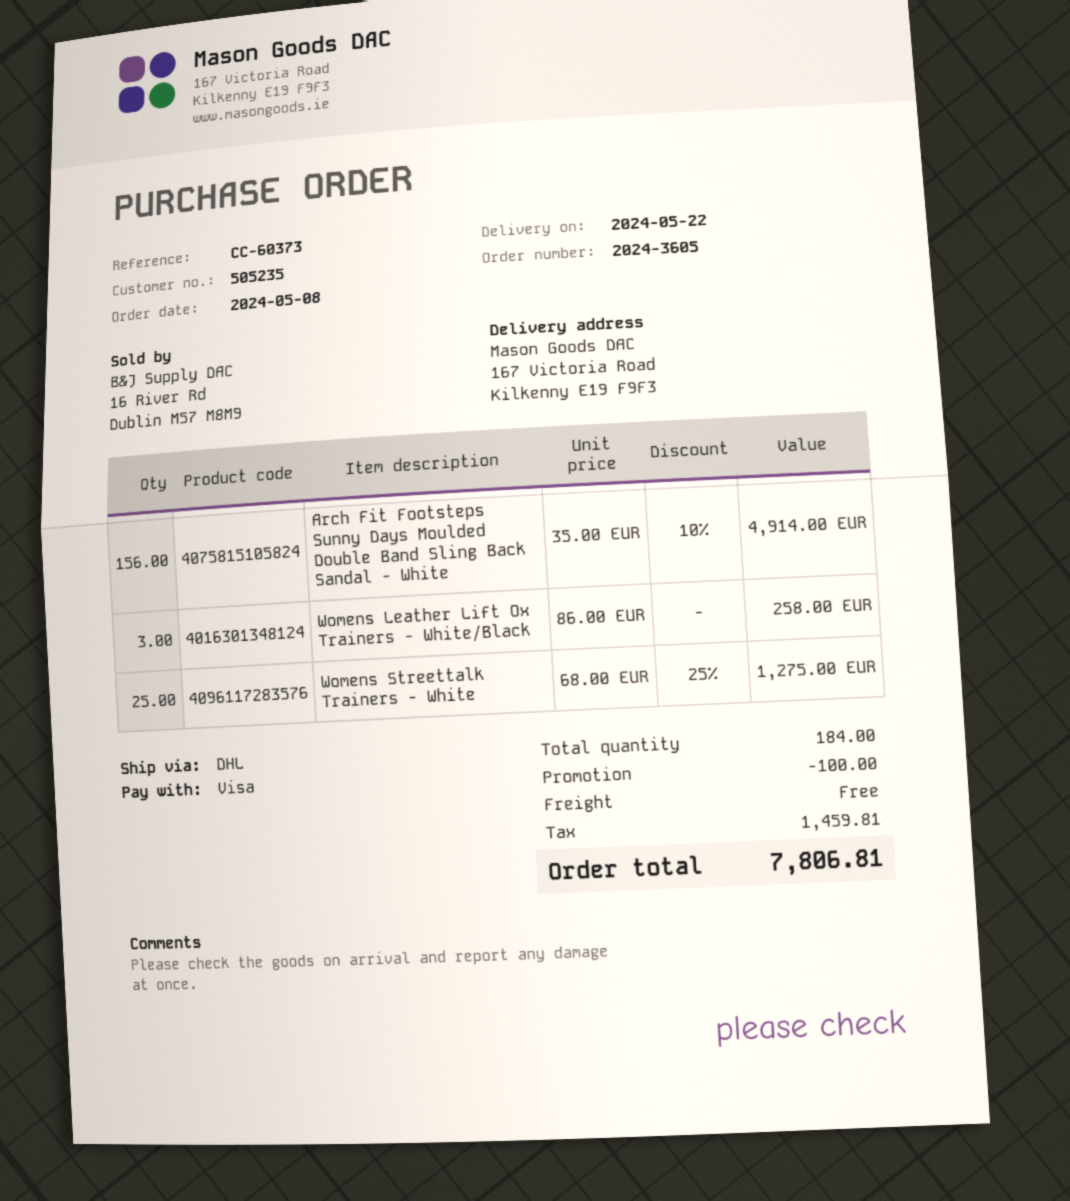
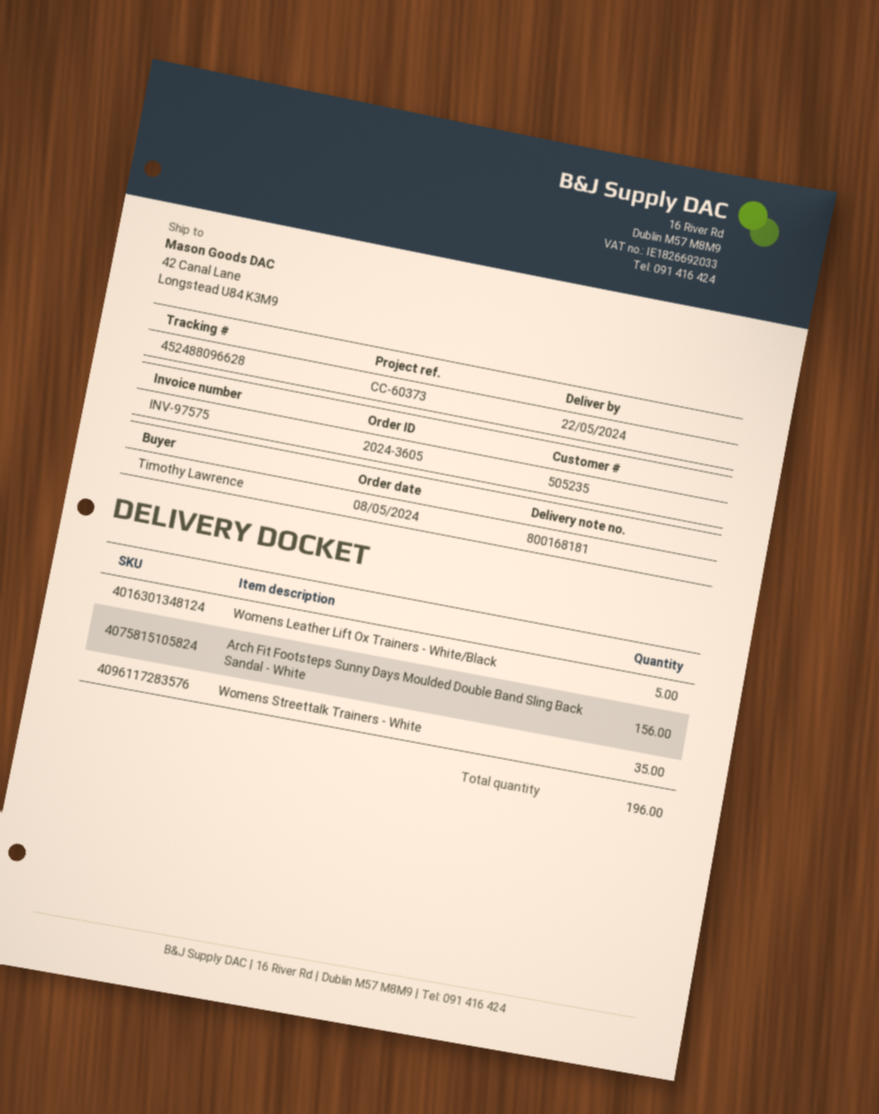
ship to: 167 Victoria Road, Kilkenny E19 F9F3 -> 42 Canal Lane, Longstead U84 K3M9
Womens Leather Lift Ox Trainers - White/Black: 3 -> 5
Womens Streettalk Trainers - White: 25 -> 35
total quantity: 184 -> 196

